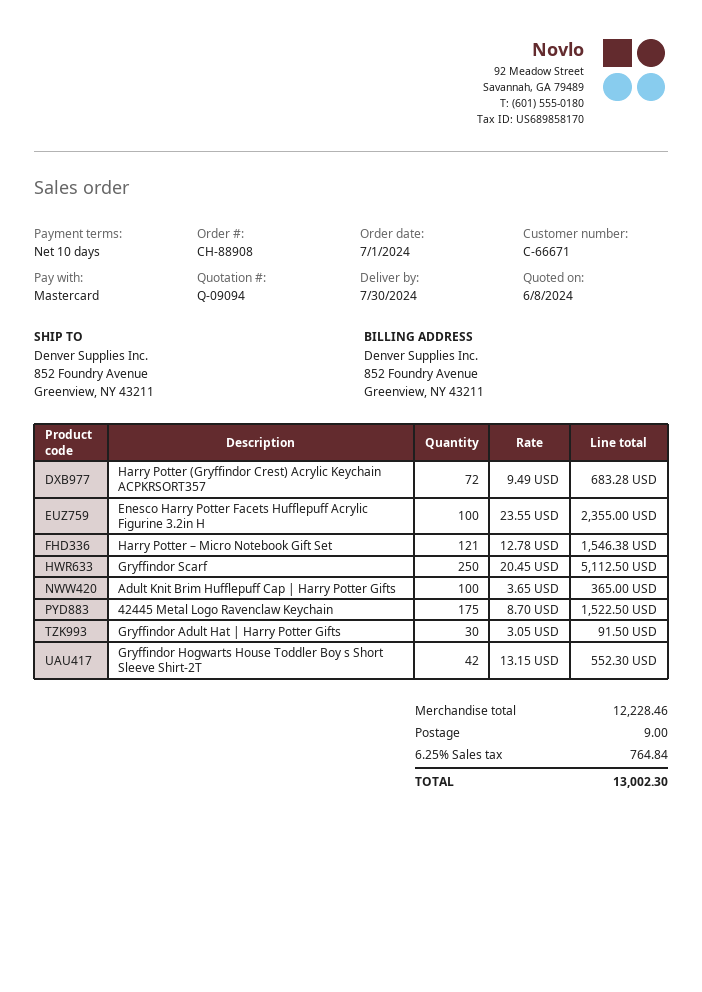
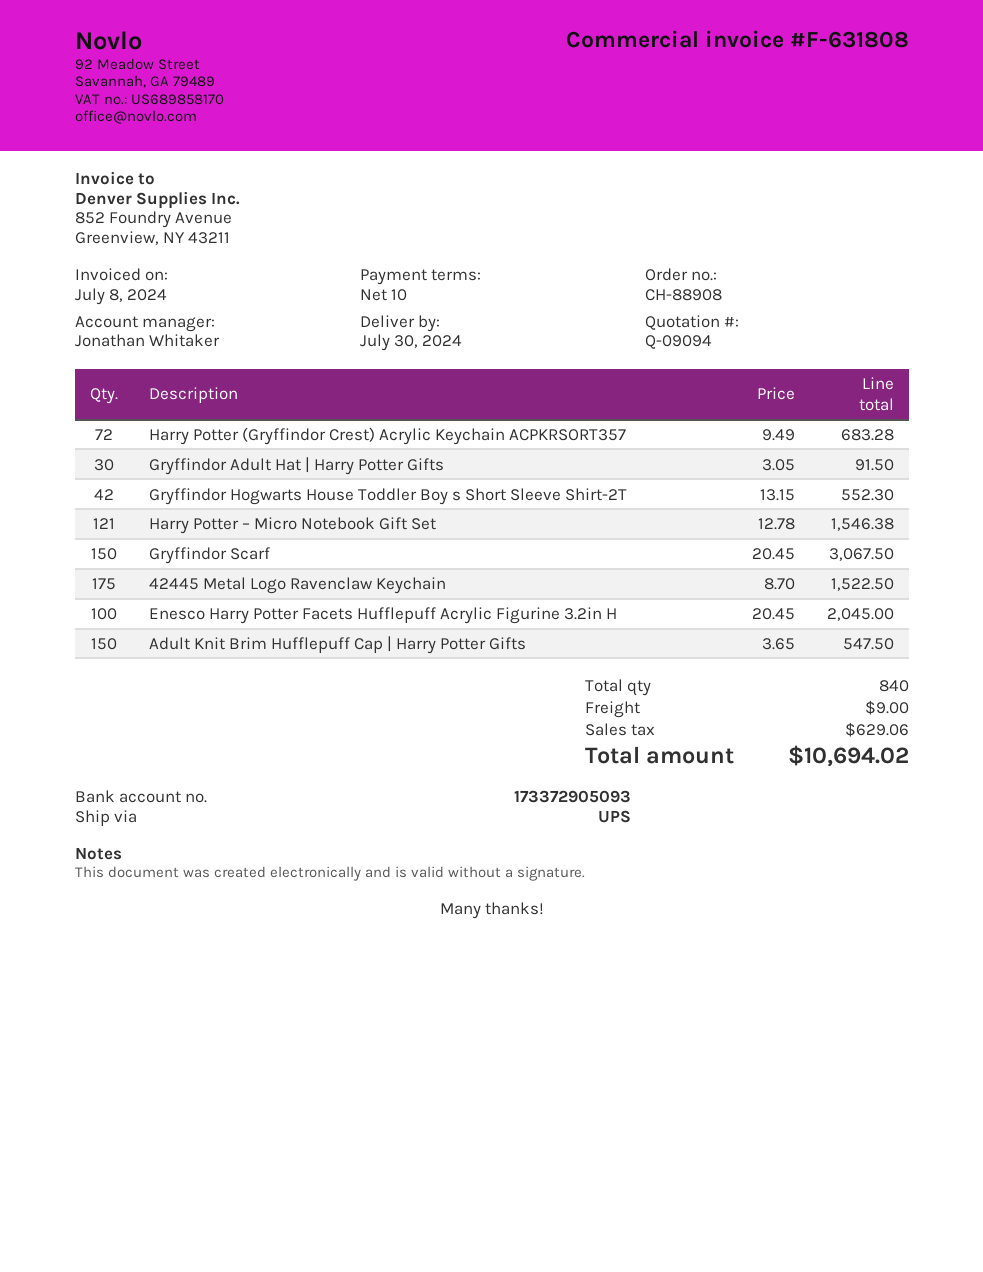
Enesco Harry Potter Facets Hufflepuff Acrylic Figurine 3.2in H: 100 x 23.55 = 2355.00 -> 100 x 20.45 = 2045.00
Gryffindor Scarf: 250 x 20.45 = 5112.50 -> 150 x 20.45 = 3067.50
Adult Knit Brim Hufflepuff Cap | Harry Potter Gifts: 100 x 3.65 = 365.00 -> 150 x 3.65 = 547.50
tax: 764.84 -> 629.06
total: 13002.30 -> 10694.02

